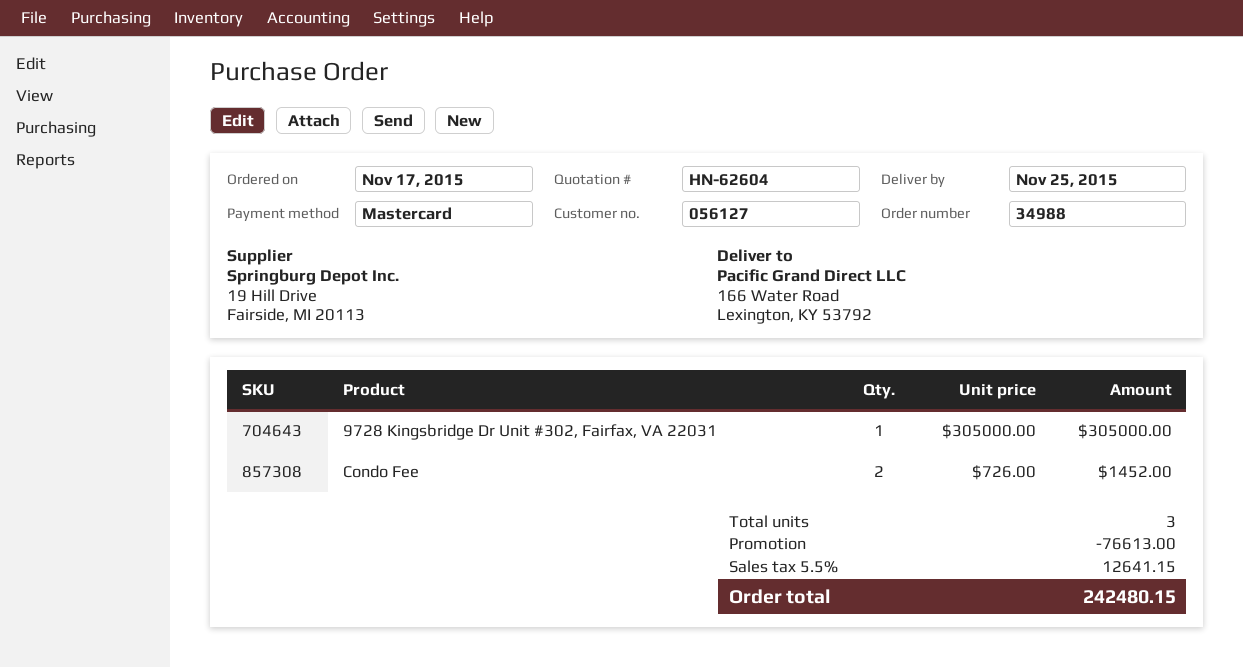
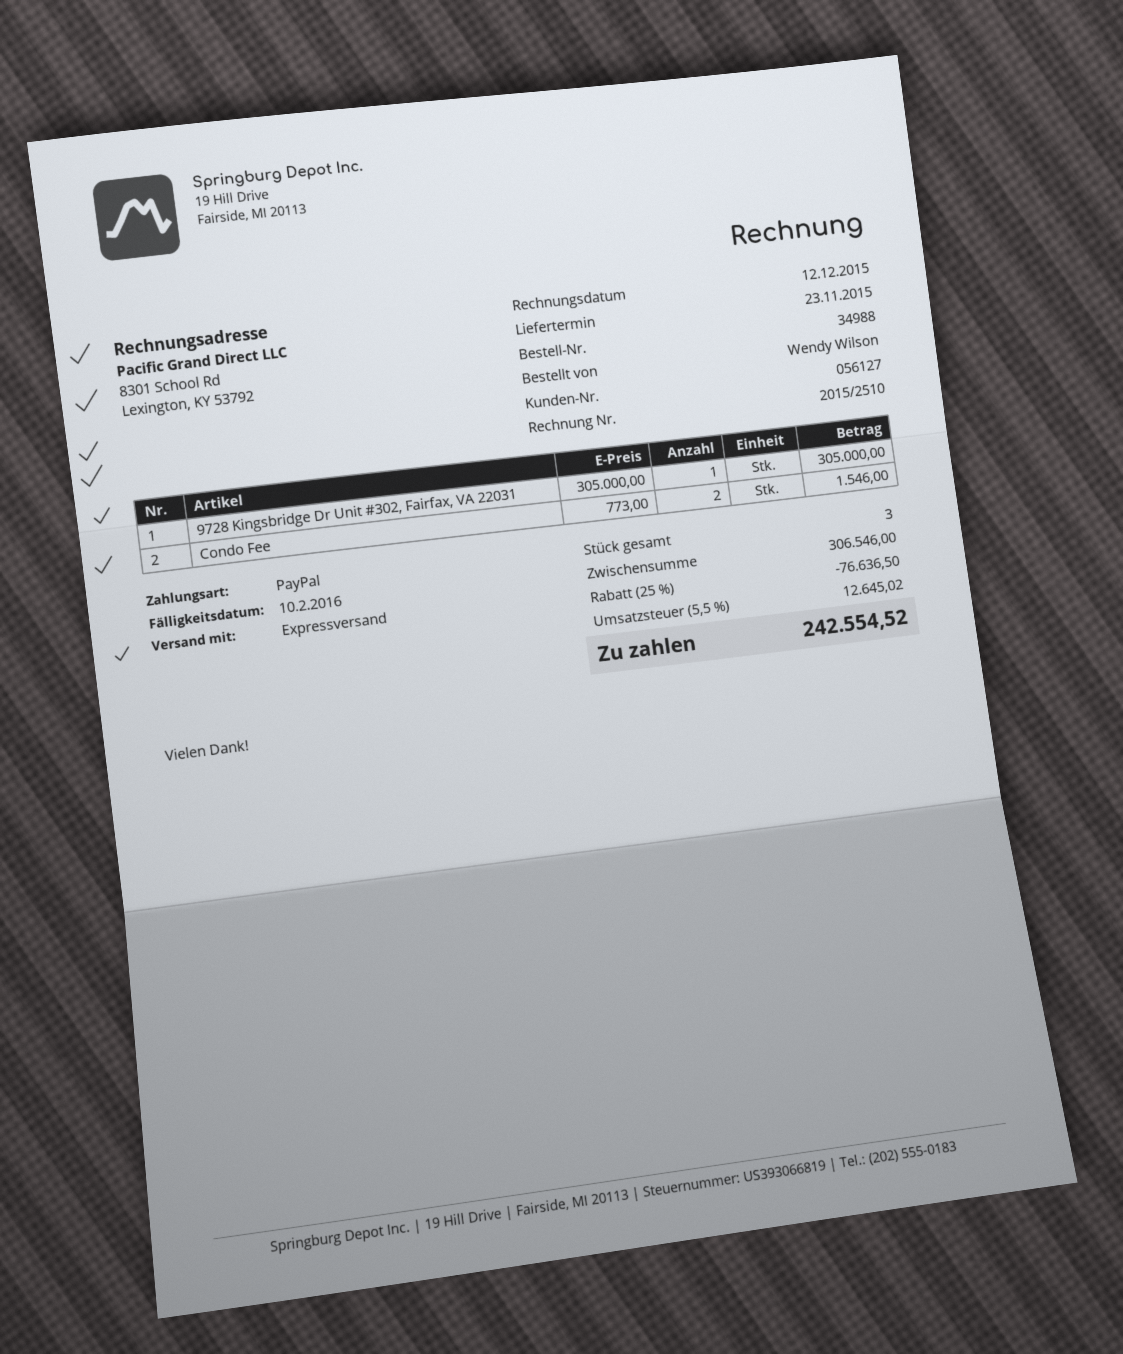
delivery date: 2015-11-25 -> 2015-11-23
payment method: Mastercard -> PayPal
Condo Fee: 2 x 726.00 = 1452.00 -> 2 x 773.00 = 1546.00
discount: 76613.00 -> 76636.50
tax: 5.5% = 12641.15 -> 5.5% = 12645.02
total: 242480.15 -> 242554.52

